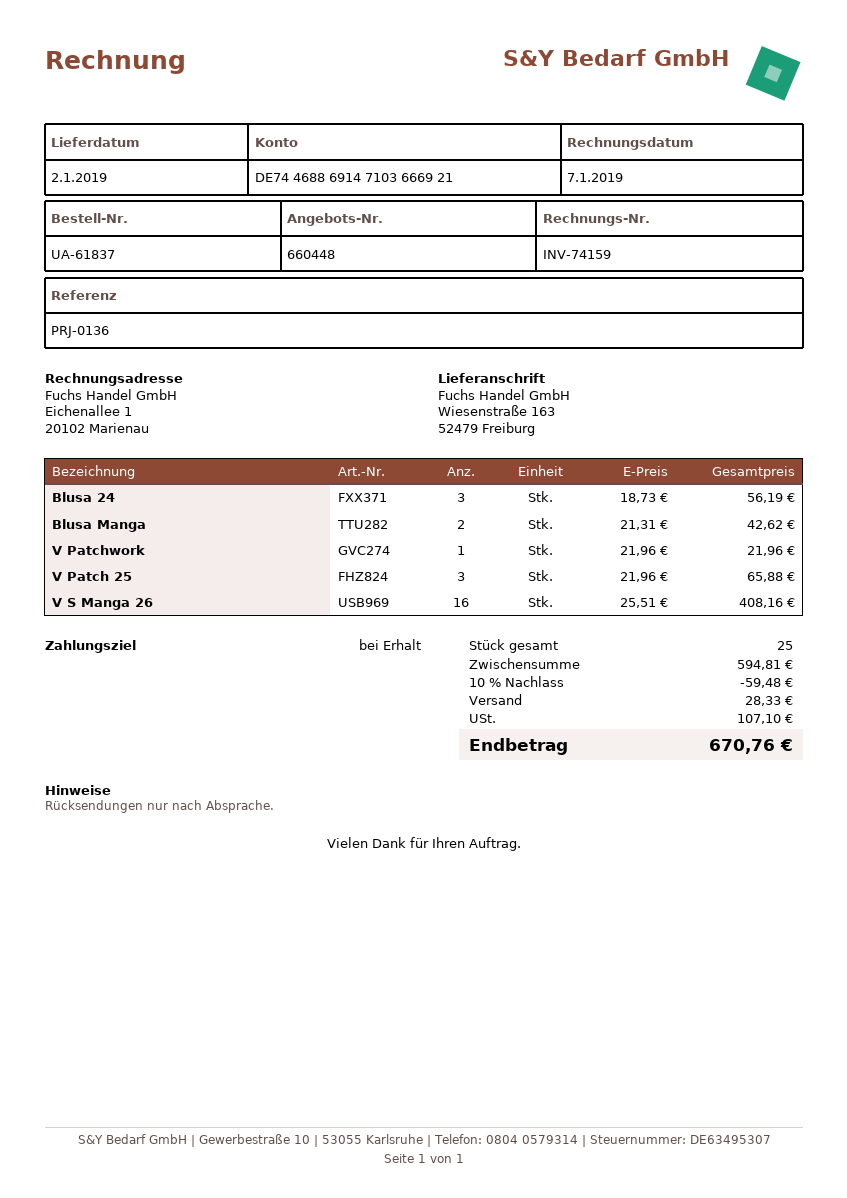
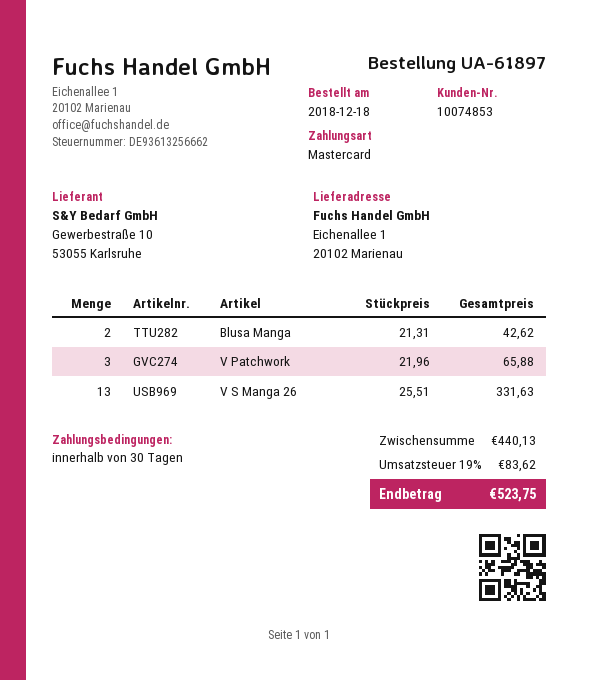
order number: UA-61837 -> UA-61897
payment terms: on receipt -> 30 days
ship to: Wiesenstraße 163, 52479 Freiburg -> Eichenallee 1, 20102 Marienau
Blusa 24: 3 x 18.73 = 56.19 -> none
V Patchwork: 1 x 21.96 = 21.96 -> 3 x 21.96 = 65.88
V Patch 25: 3 x 21.96 = 65.88 -> none
V S Manga 26: 16 x 25.51 = 408.16 -> 13 x 25.51 = 331.63
subtotal: 594.81 -> 440.13
discount: 10% = 59.48 -> none
shipping: 28.33 -> none
tax: 107.10 -> 83.62
total: 670.76 -> 523.75

